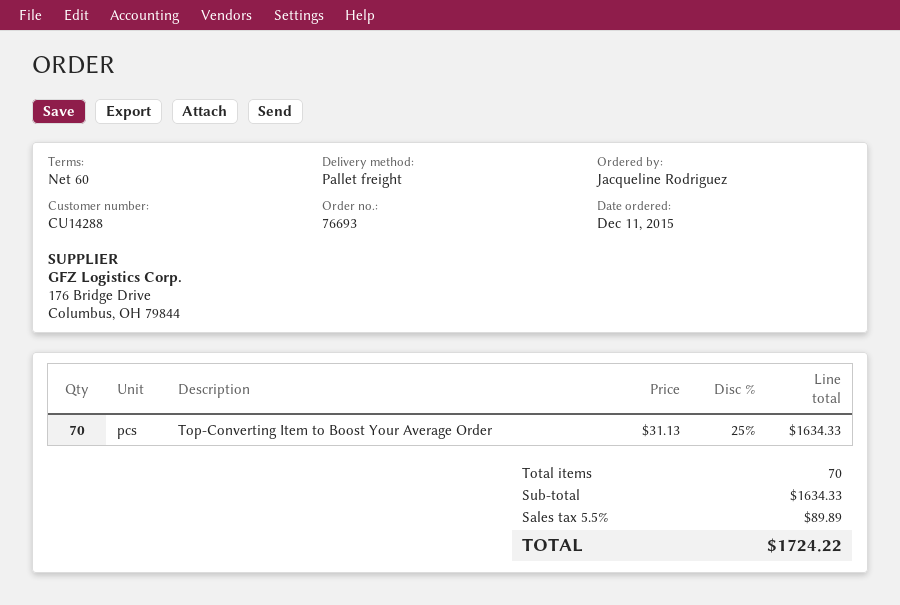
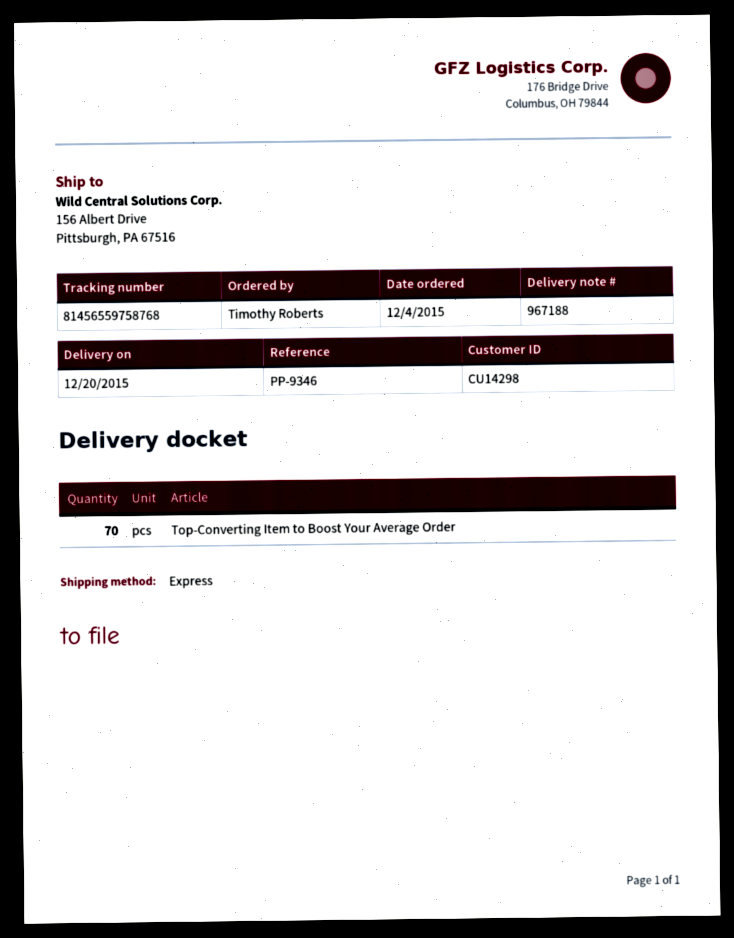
order date: 2015-12-11 -> 2015-12-04
customer number: CU14288 -> CU14298
ordered by: Jacqueline Rodriguez -> Timothy Roberts
shipping method: pallet freight -> express

